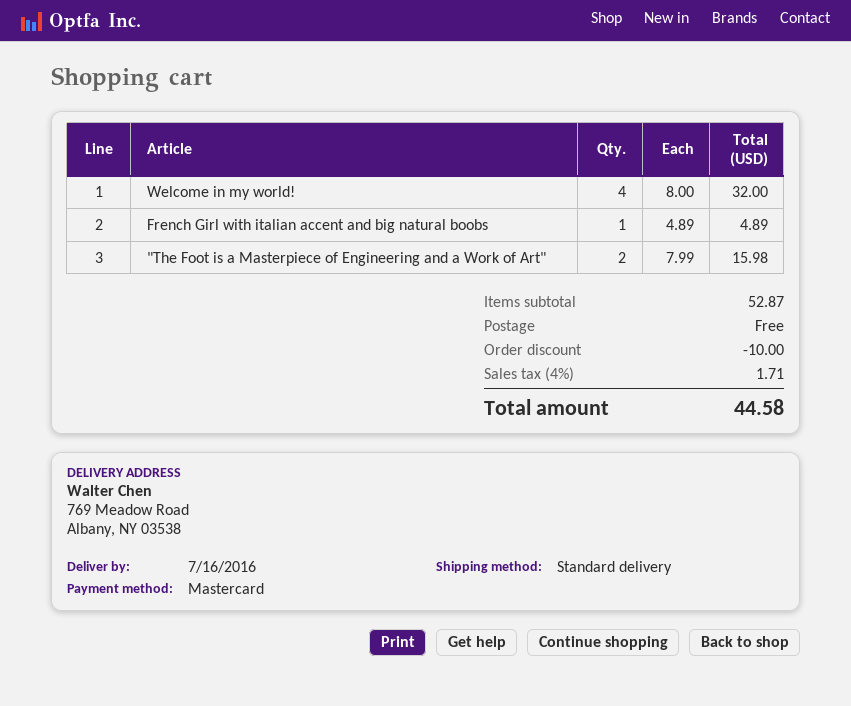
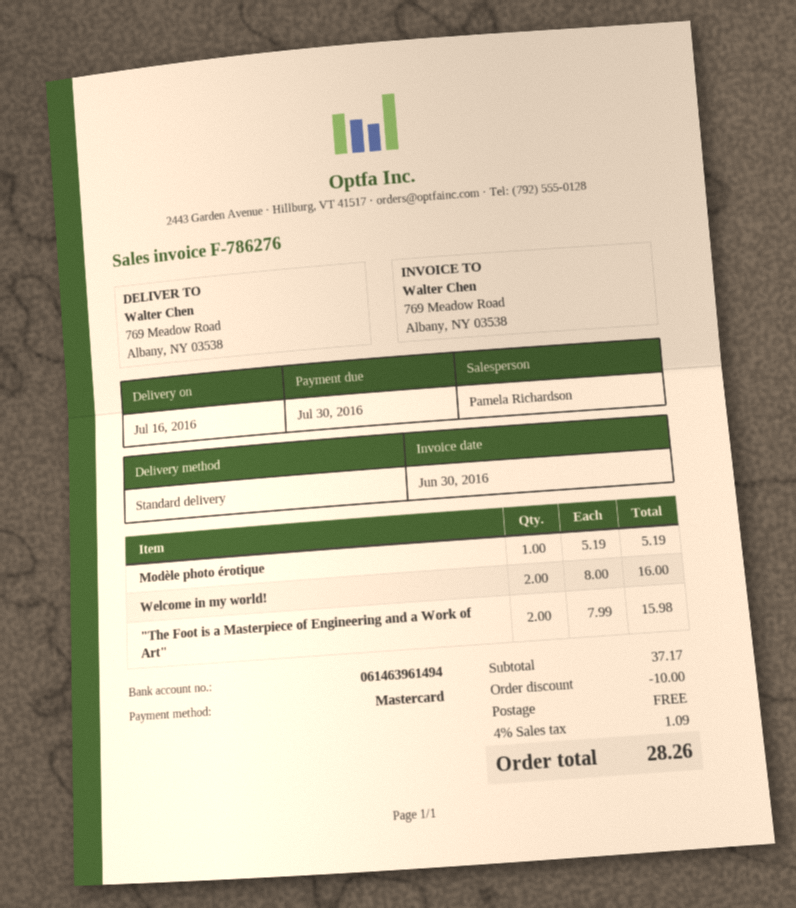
Welcome in my world!: 4 x 8.00 = 32.00 -> 2 x 8.00 = 16.00
French Girl with italian accent and big natural boobs: 1 x 4.89 = 4.89 -> none
Modèle photo érotique: none -> 1 x 5.19 = 5.19
subtotal: 52.87 -> 37.17
tax: 4% = 1.71 -> 4% = 1.09
total: 44.58 -> 28.26

